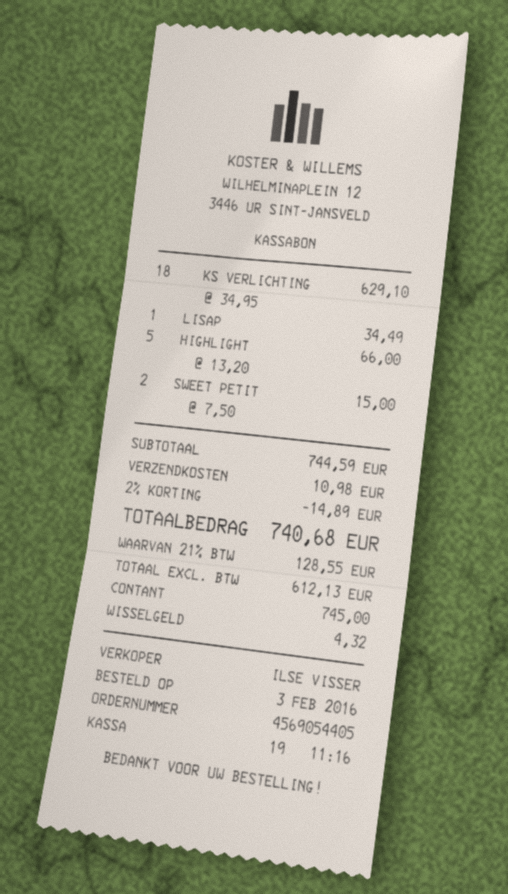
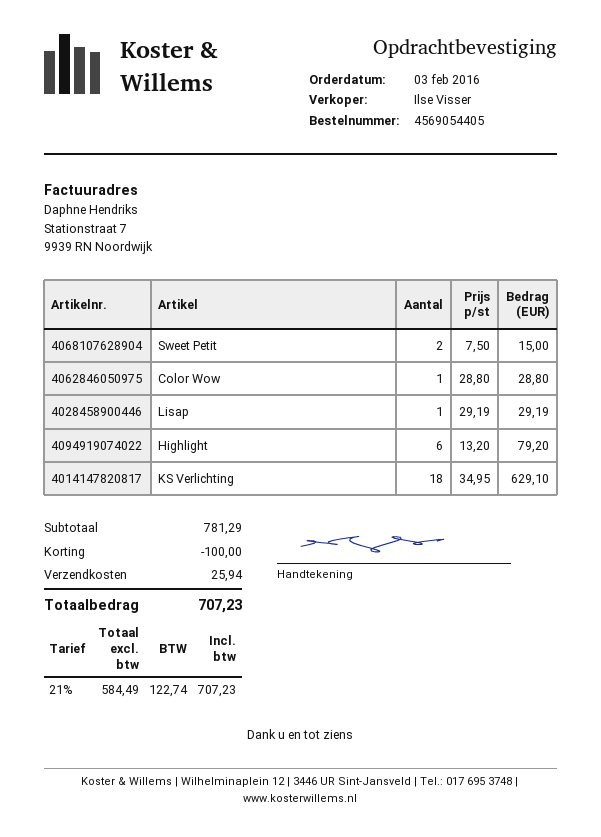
LISAP: 1 x 34.49 = 34.49 -> 1 x 29.19 = 29.19
HIGHLIGHT: 5 x 13.20 = 66.00 -> 6 x 13.20 = 79.20
Color Wow: none -> 1 x 28.80 = 28.80
subtotal: 744.59 -> 781.29
discount: 14.89 -> 100.00
shipping: 10.98 -> 25.94
net: 612.13 -> 584.49
tax: 21% = 128.55 -> 21% = 122.74
total: 740.68 -> 707.23

